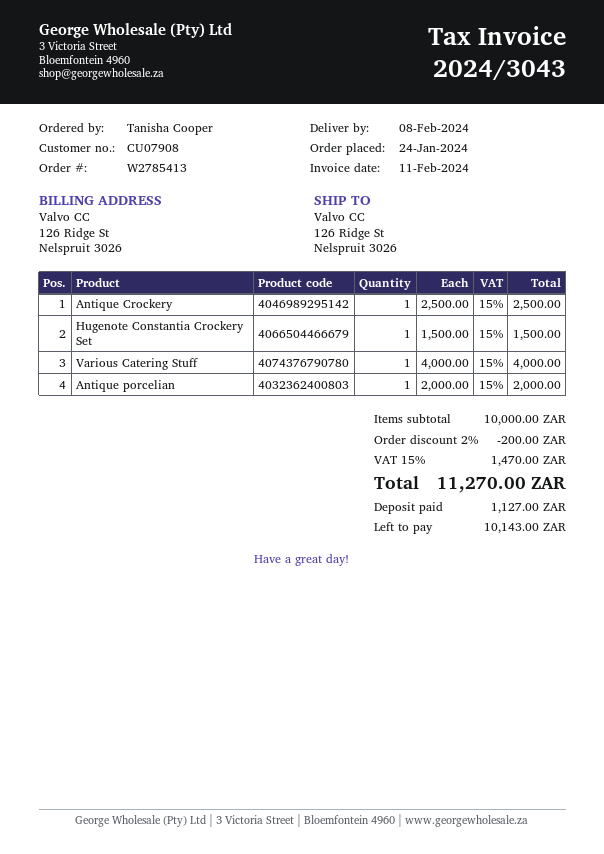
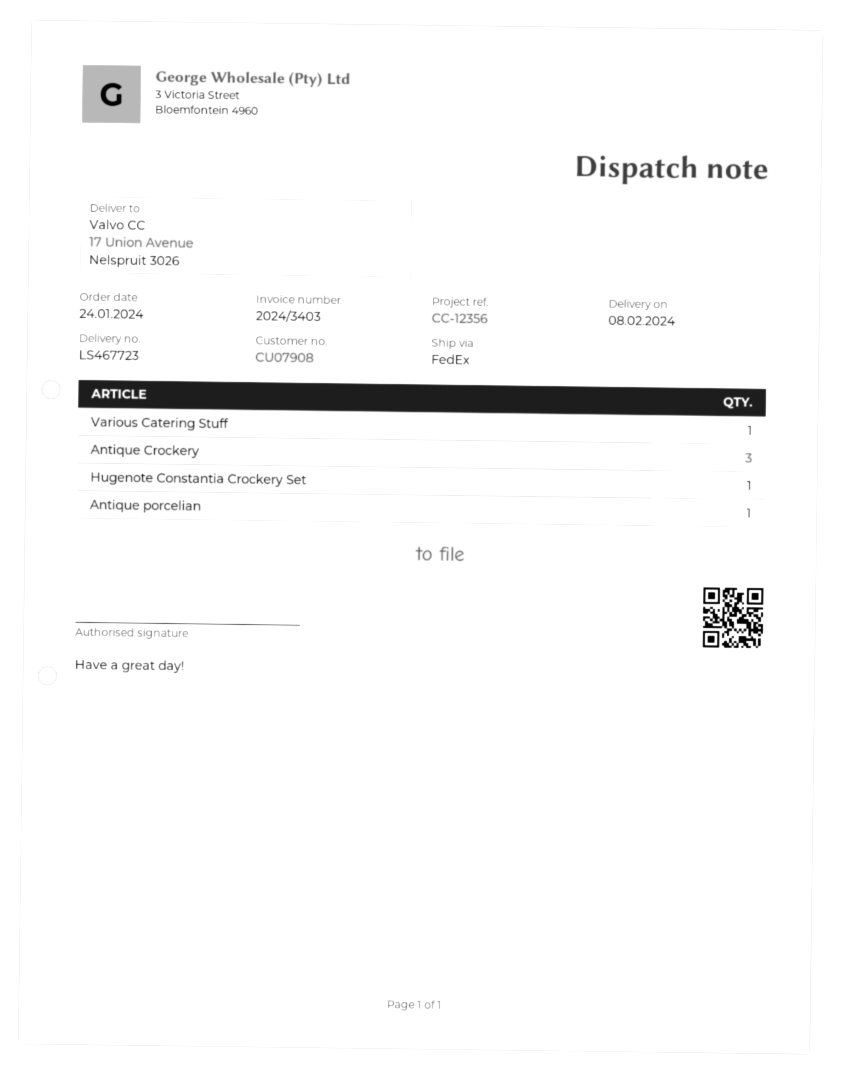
invoice number: 2024/3043 -> 2024/3403
ship to: 126 Ridge St, Nelspruit 3026 -> 17 Union Avenue, Nelspruit 3026
Antique Crockery: 1 -> 3

